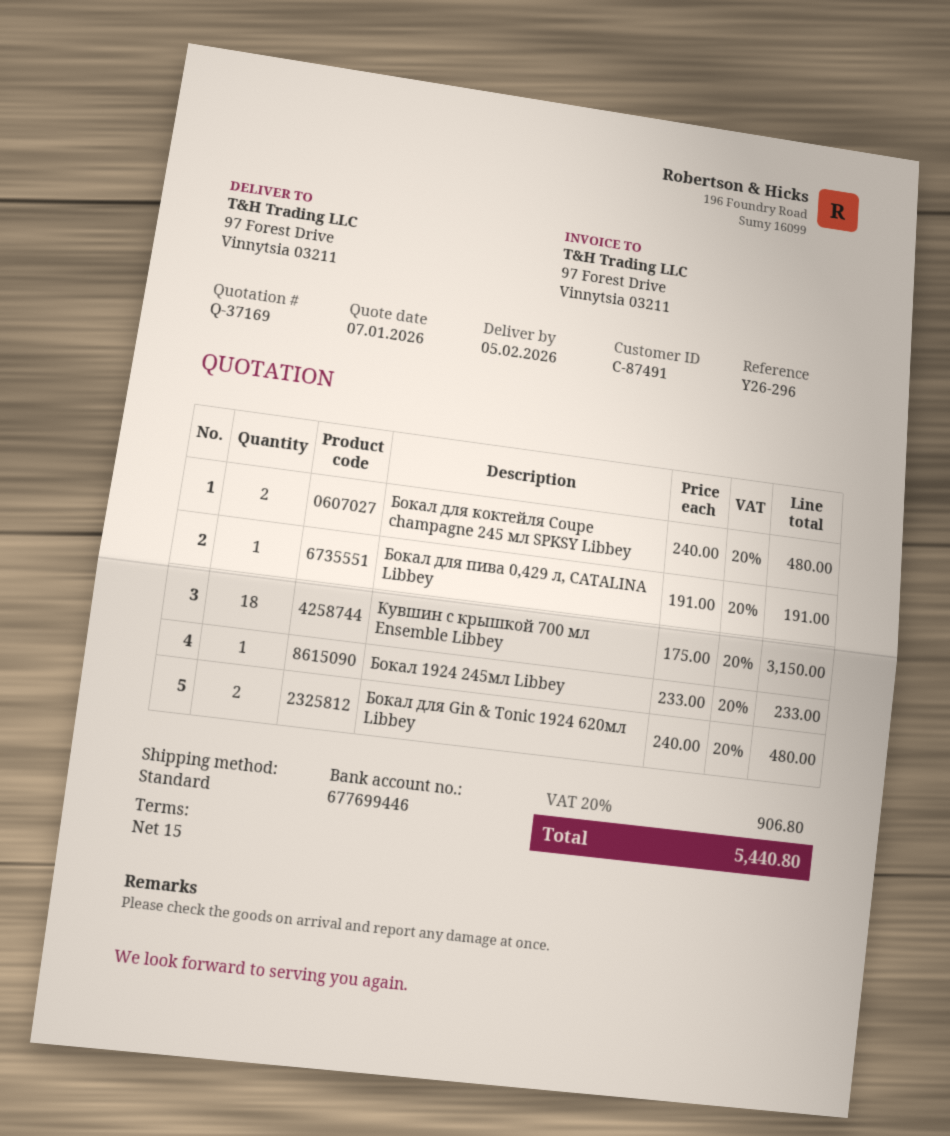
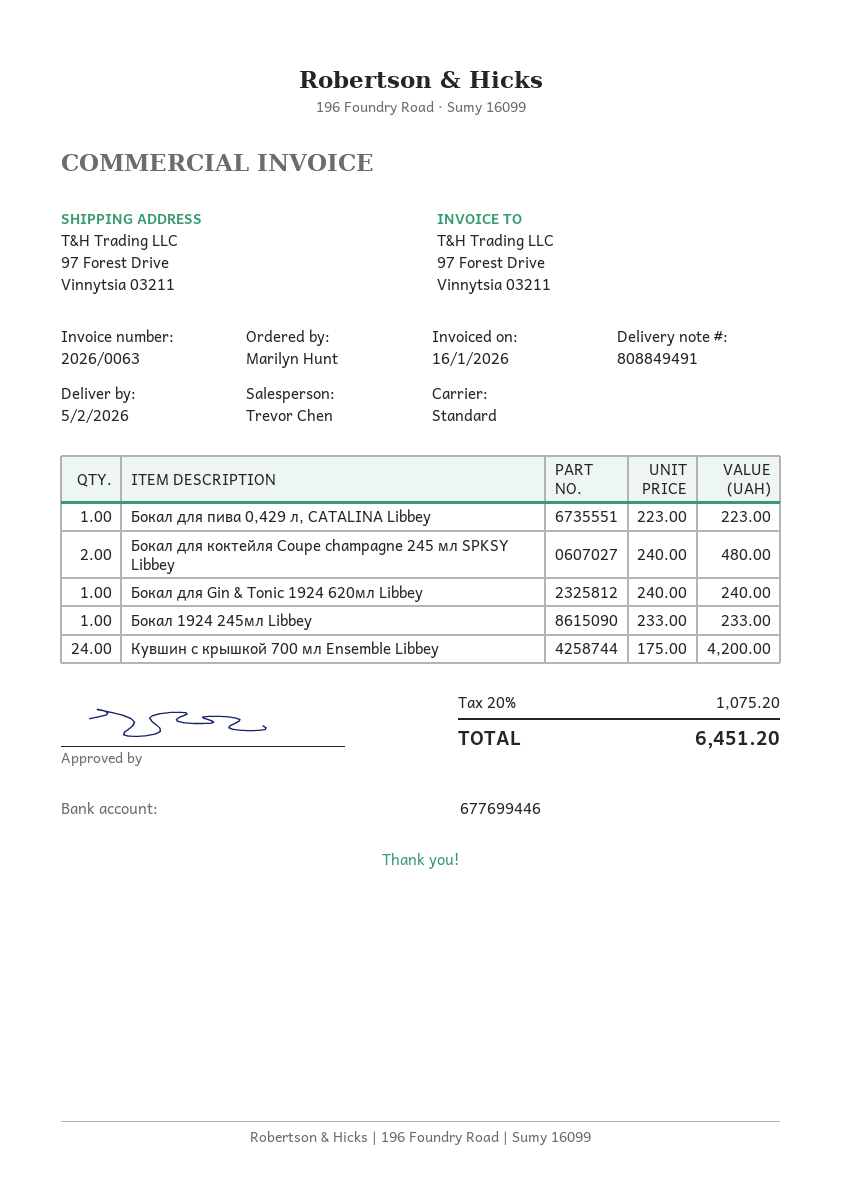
Бокал для пива 0,429 л, CATALINA Libbey: 1 x 191.00 = 191.00 -> 1 x 223.00 = 223.00
Кувшин с крышкой 700 мл Ensemble Libbey: 18 x 175.00 = 3150.00 -> 24 x 175.00 = 4200.00
Бокал для Gin & Tonic 1924 620мл Libbey: 2 x 240.00 = 480.00 -> 1 x 240.00 = 240.00
tax: 20% = 906.80 -> 20% = 1075.20
total: 5440.80 -> 6451.20

